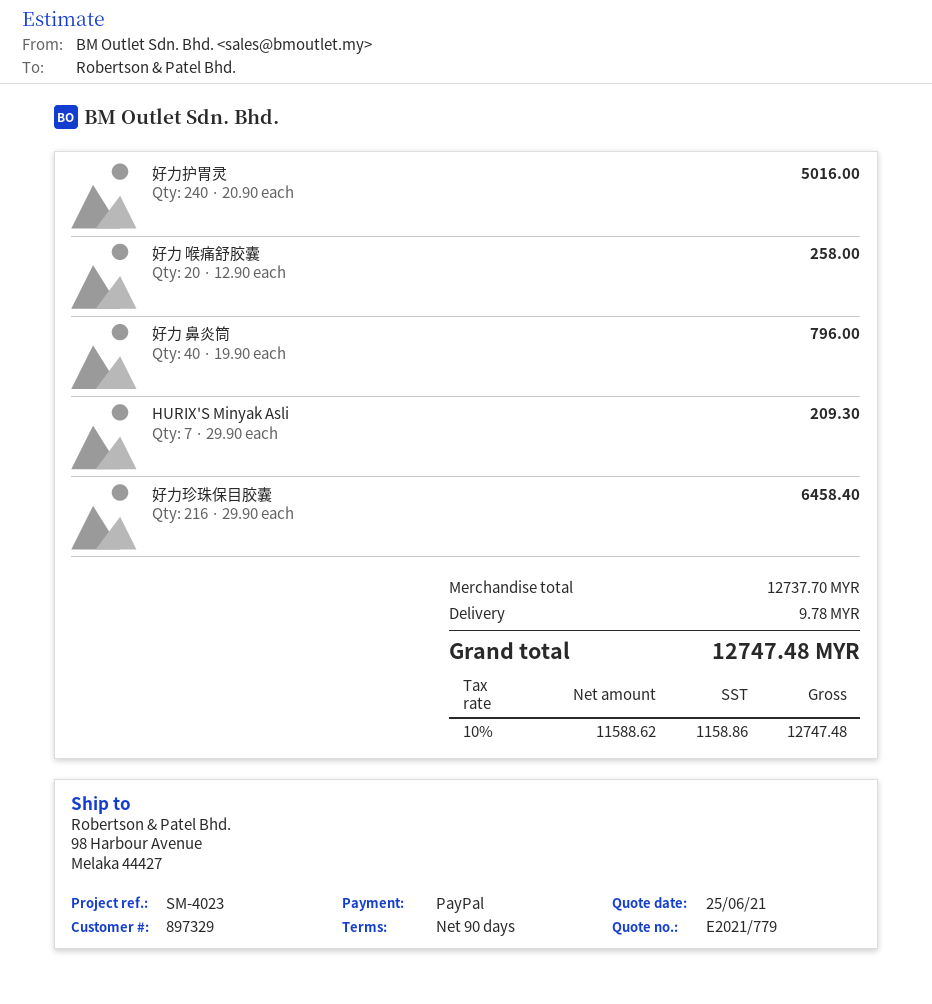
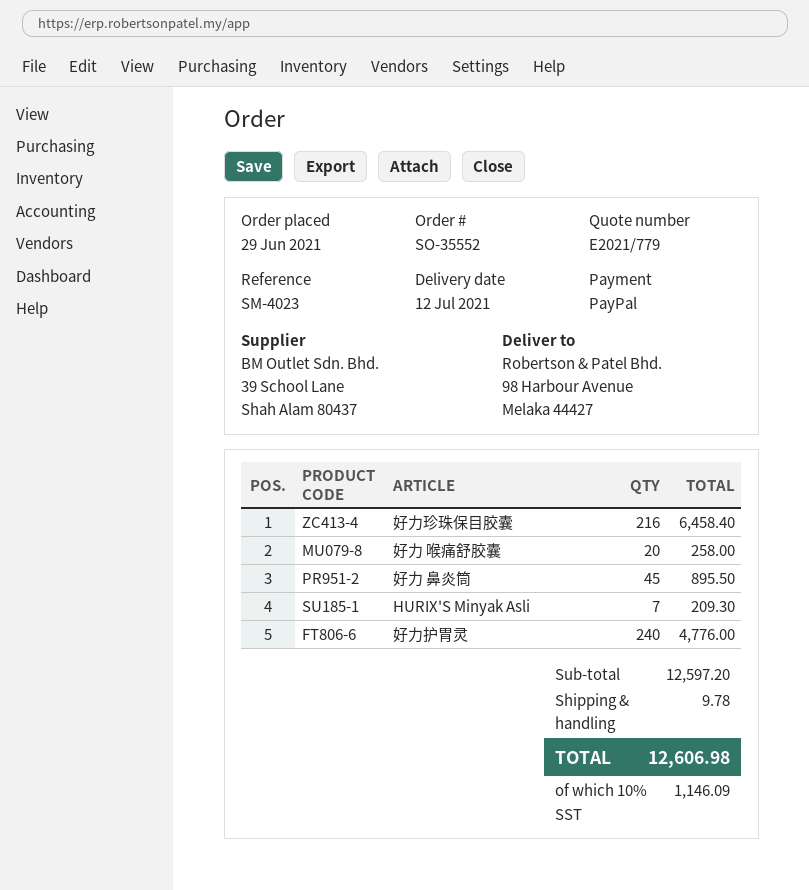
好力护胃灵: 240 for 5016.00 -> 240 for 4776.00
好力 鼻炎筒: 40 for 796.00 -> 45 for 895.50
subtotal: 12737.70 -> 12597.20
tax: 10% = 1158.86 -> 10% = 1146.09
total: 12747.48 -> 12606.98

